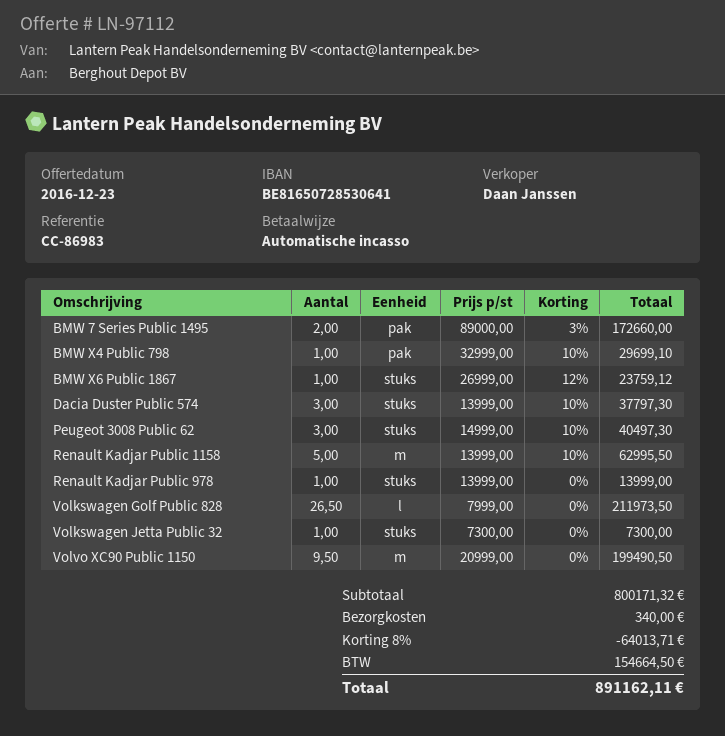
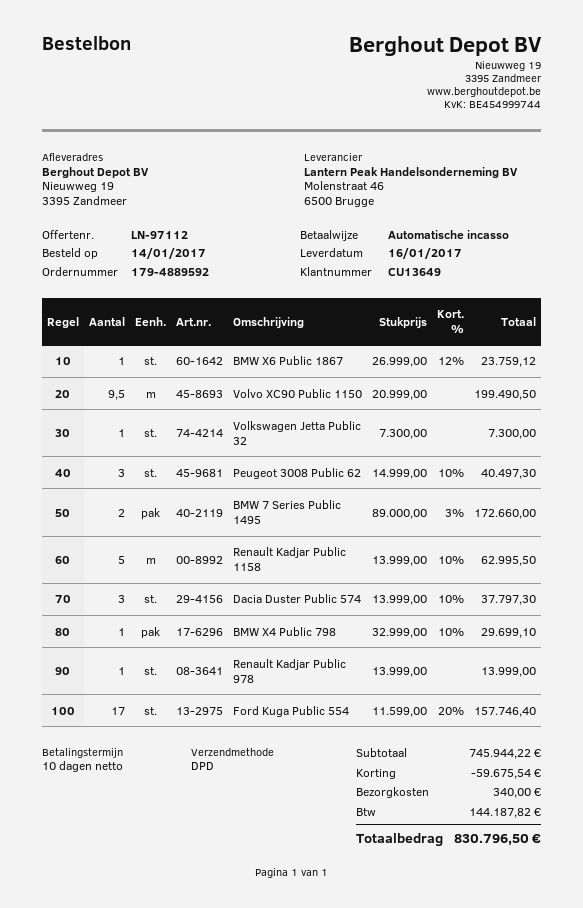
Volkswagen Golf Public 828: 26.5 x 7999.00 = 211973.50 -> none
Ford Kuga Public 554: none -> 17 x 11599.00 - 20% = 157746.40
subtotal: 800171.32 -> 745944.22
discount: 64013.71 -> 59675.54
tax: 154664.50 -> 144187.82
total: 891162.11 -> 830796.50

